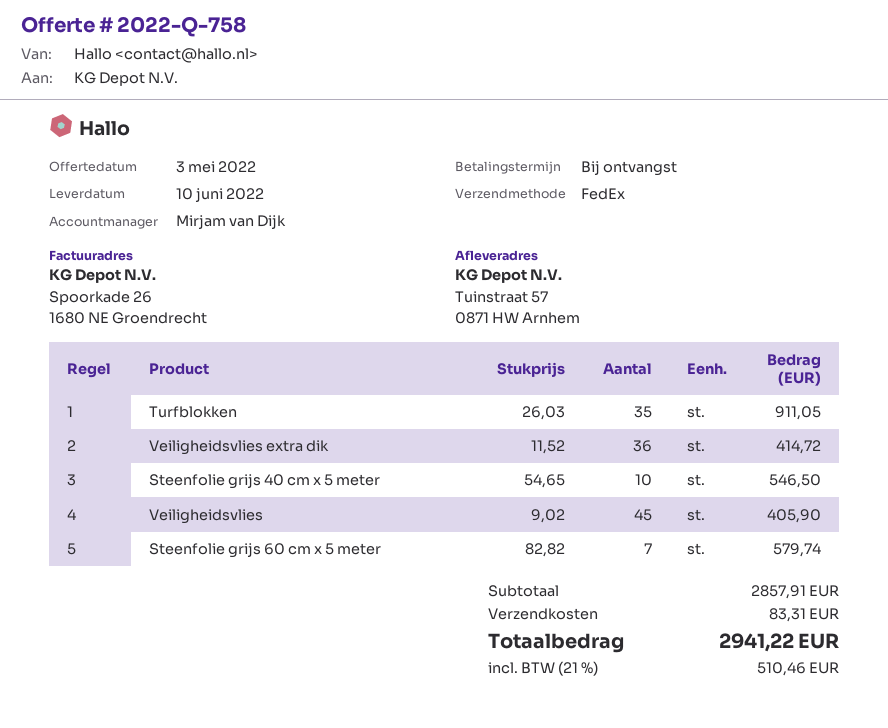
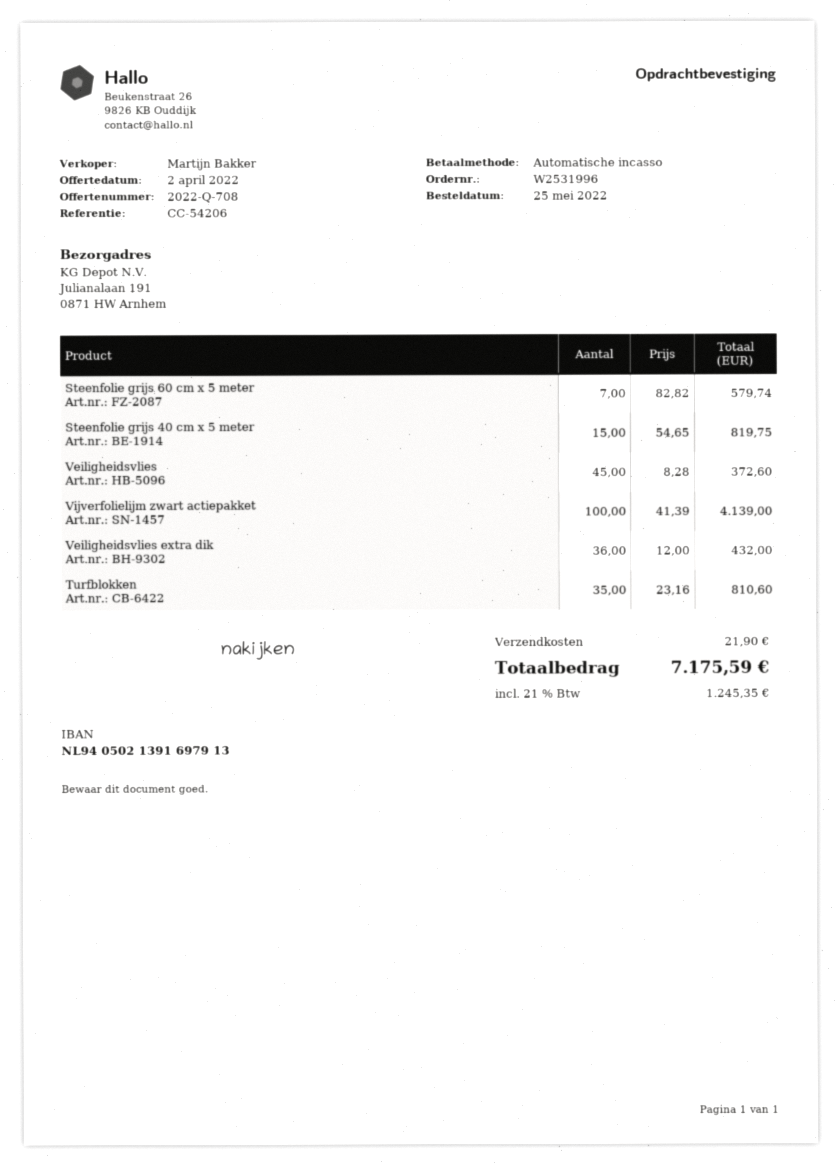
quote number: 2022-Q-758 -> 2022-Q-708
quote date: 2022-05-03 -> 2022-04-02
sales rep: Mirjam van Dijk -> Martijn Bakker
ship to: Tuinstraat 57, 0871 HW Arnhem -> Julianalaan 191, 0871 HW Arnhem
Turfblokken: 35 x 26.03 = 911.05 -> 35 x 23.16 = 810.60
Veiligheidsvlies extra dik: 36 x 11.52 = 414.72 -> 36 x 12.00 = 432.00
Steenfolie grijs 40 cm x 5 meter: 10 x 54.65 = 546.50 -> 15 x 54.65 = 819.75
Veiligheidsvlies: 45 x 9.02 = 405.90 -> 45 x 8.28 = 372.60
Vijverfolielijm zwart actiepakket: none -> 100 x 41.39 = 4139.00
shipping: 83.31 -> 21.90
tax: 21% = 510.46 -> 21% = 1245.35
total: 2941.22 -> 7175.59

